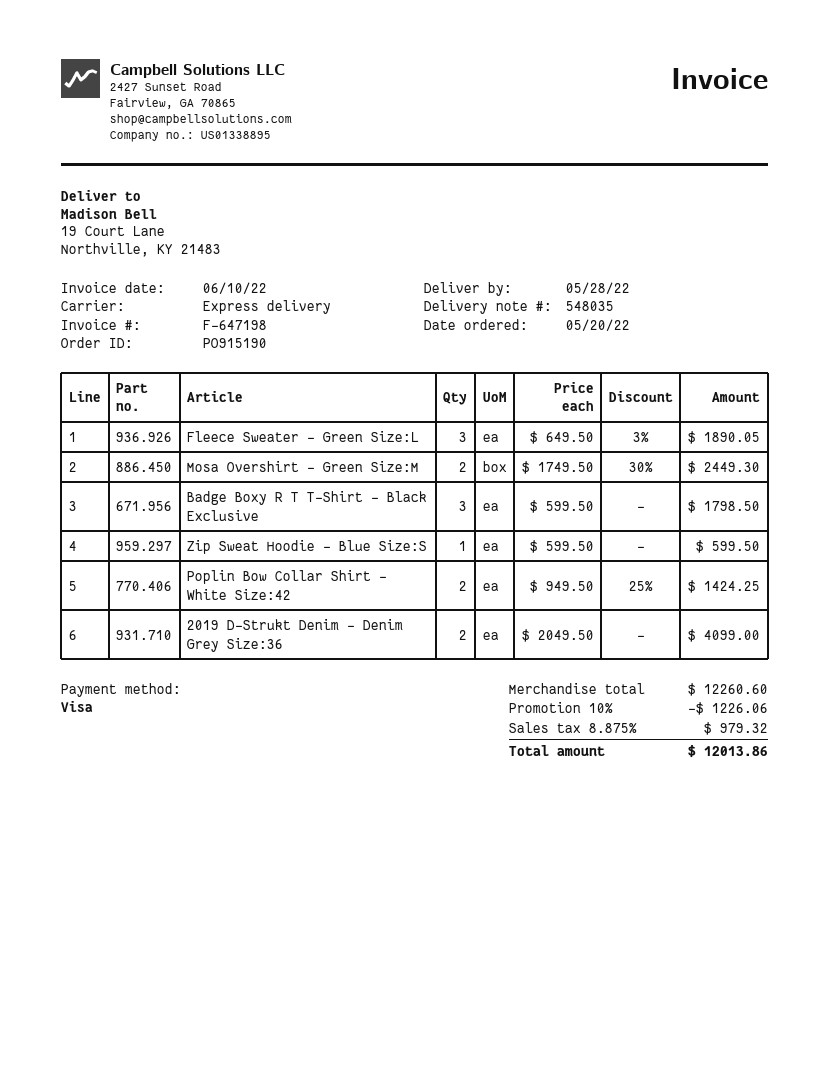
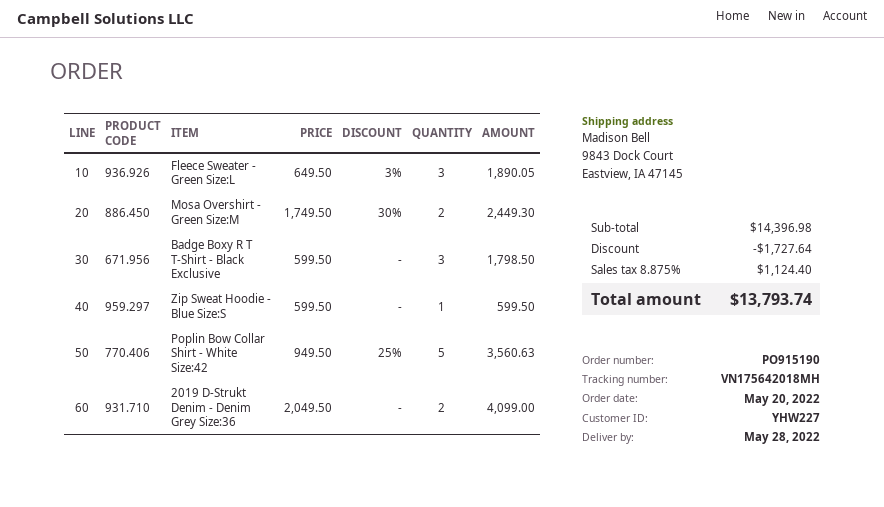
ship to: 19 Court Lane, Northville, KY 21483 -> 9843 Dock Court, Eastview, IA 47145
Poplin Bow Collar Shirt - White Size:42: 2 x 949.50 - 25% = 1424.25 -> 5 x 949.50 - 25% = 3560.63
subtotal: 12260.60 -> 14396.98
discount: 1226.06 -> 1727.64
tax: 8.875% = 979.32 -> 8.875% = 1124.40
total: 12013.86 -> 13793.74

